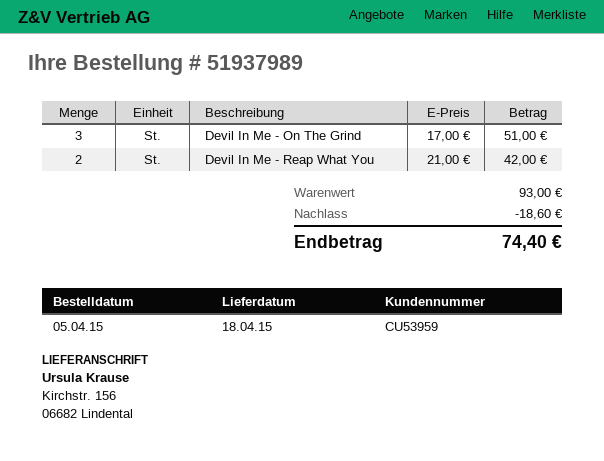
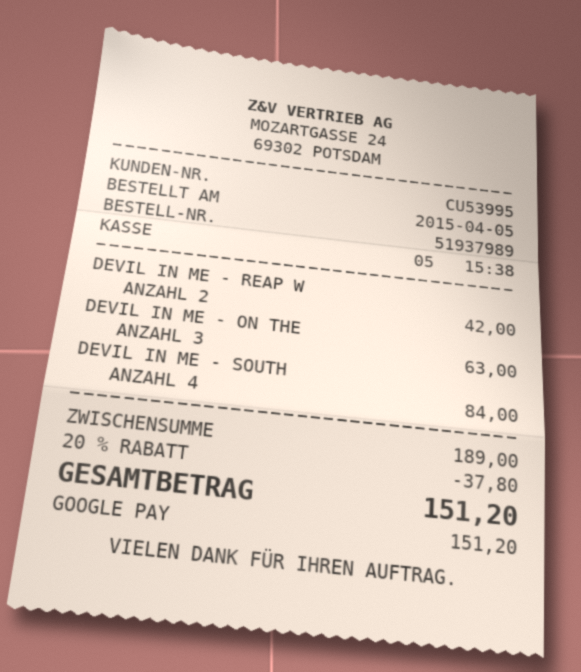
customer number: CU53959 -> CU53995
Devil In Me - On The Grind: 3 for 51.00 -> 3 for 63.00
DEVIL IN ME - SOUTH: none -> 4 for 84.00
subtotal: 93.00 -> 189.00
discount: 18.60 -> 37.80
total: 74.40 -> 151.20

